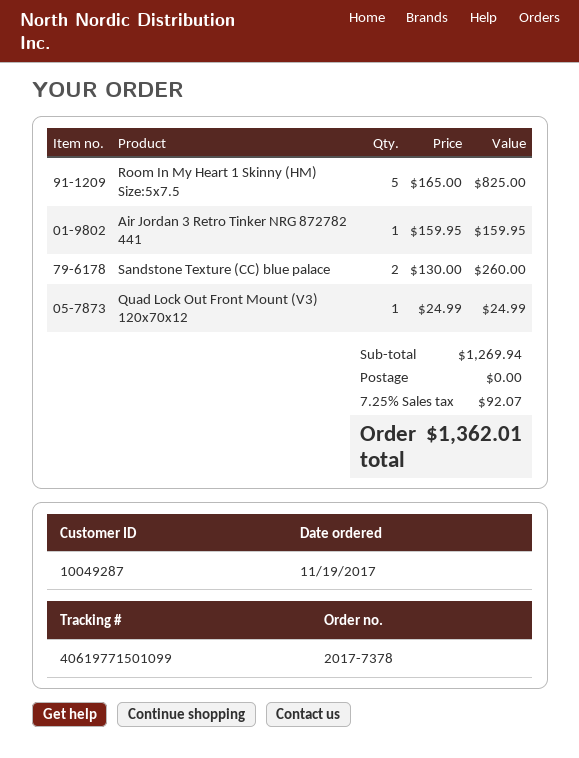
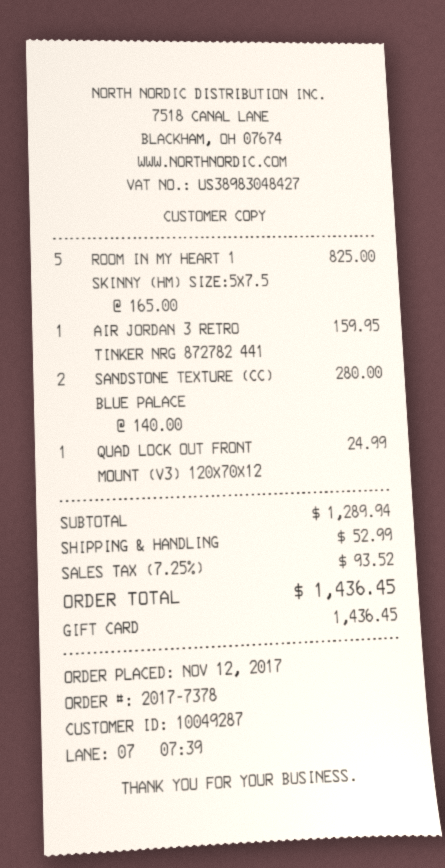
order date: 2017-11-19 -> 2017-11-12
Sandstone Texture (CC) blue palace: 2 x 130.00 = 260.00 -> 2 x 140.00 = 280.00
subtotal: 1269.94 -> 1289.94
shipping: 0.00 -> 52.99
tax: 7.25% = 92.07 -> 7.25% = 93.52
total: 1362.01 -> 1436.45

